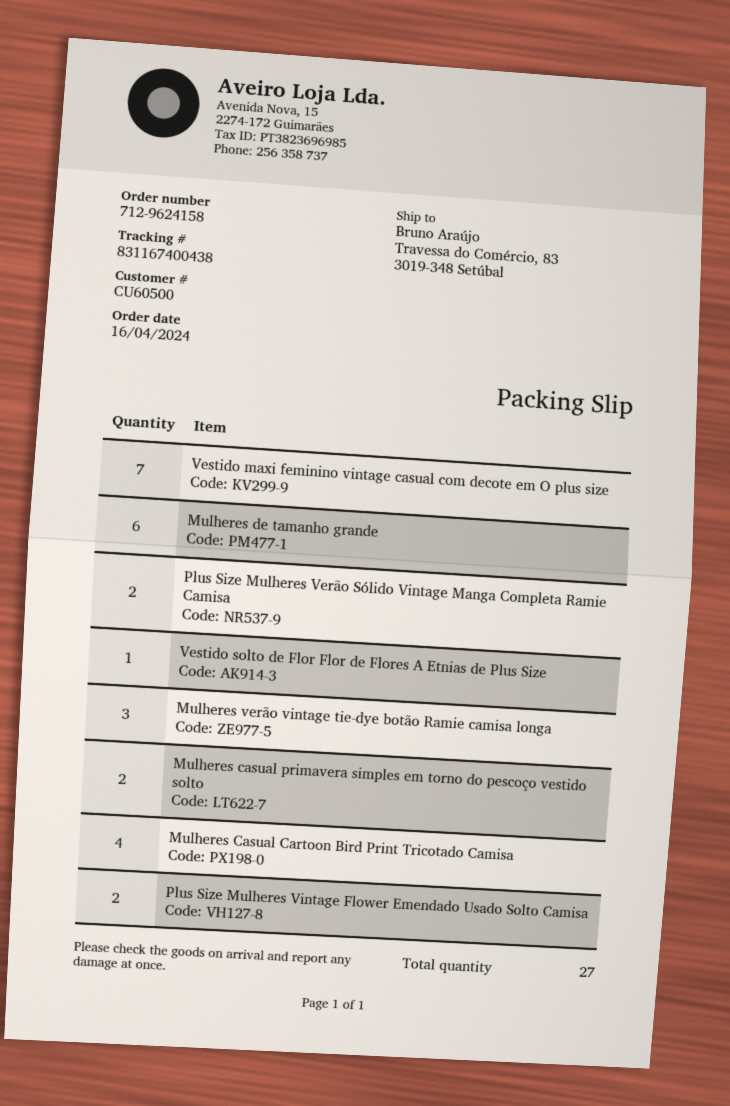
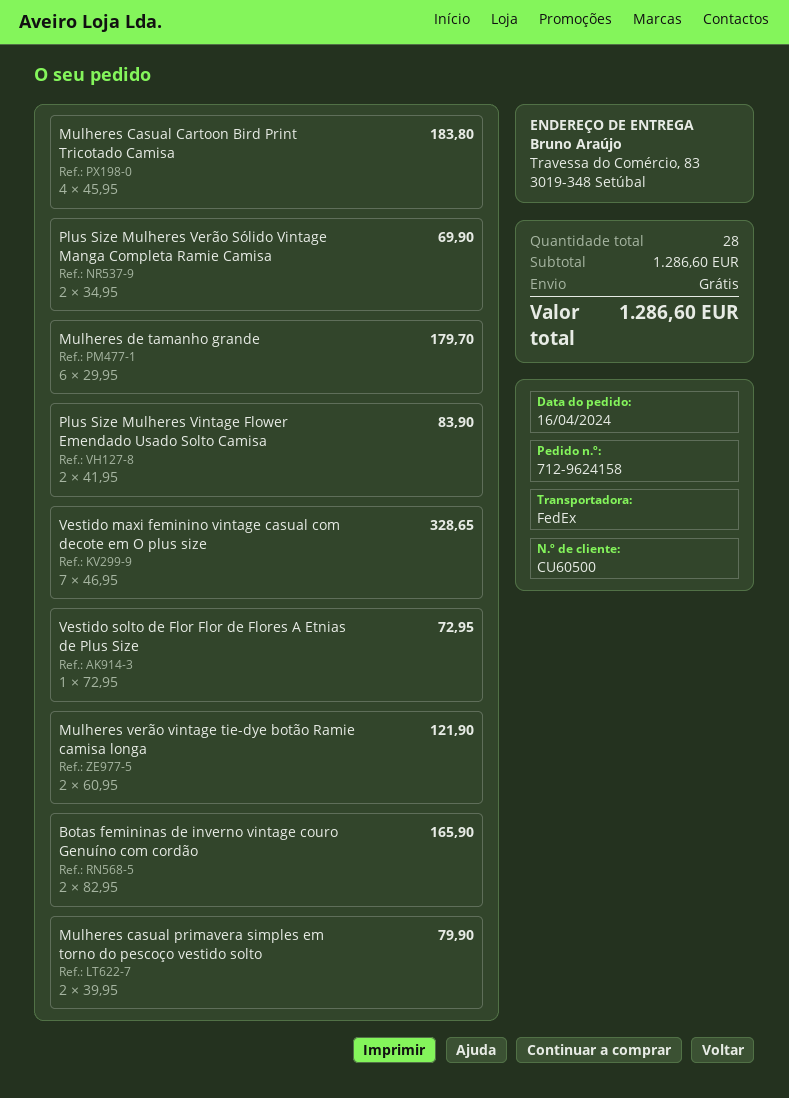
Mulheres verão vintage tie-dye botão Ramie camisa longa: 3 -> 2
Botas femininas de inverno vintage couro Genuíno com cordão: none -> 2
total quantity: 27 -> 28

